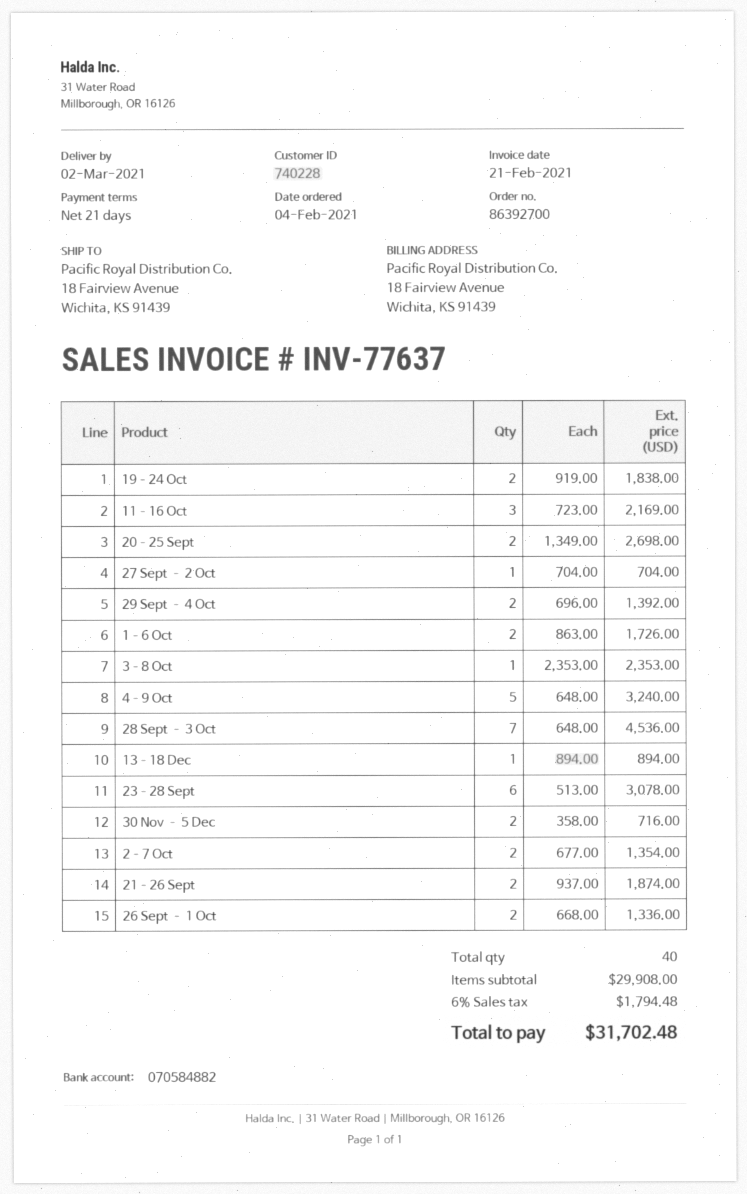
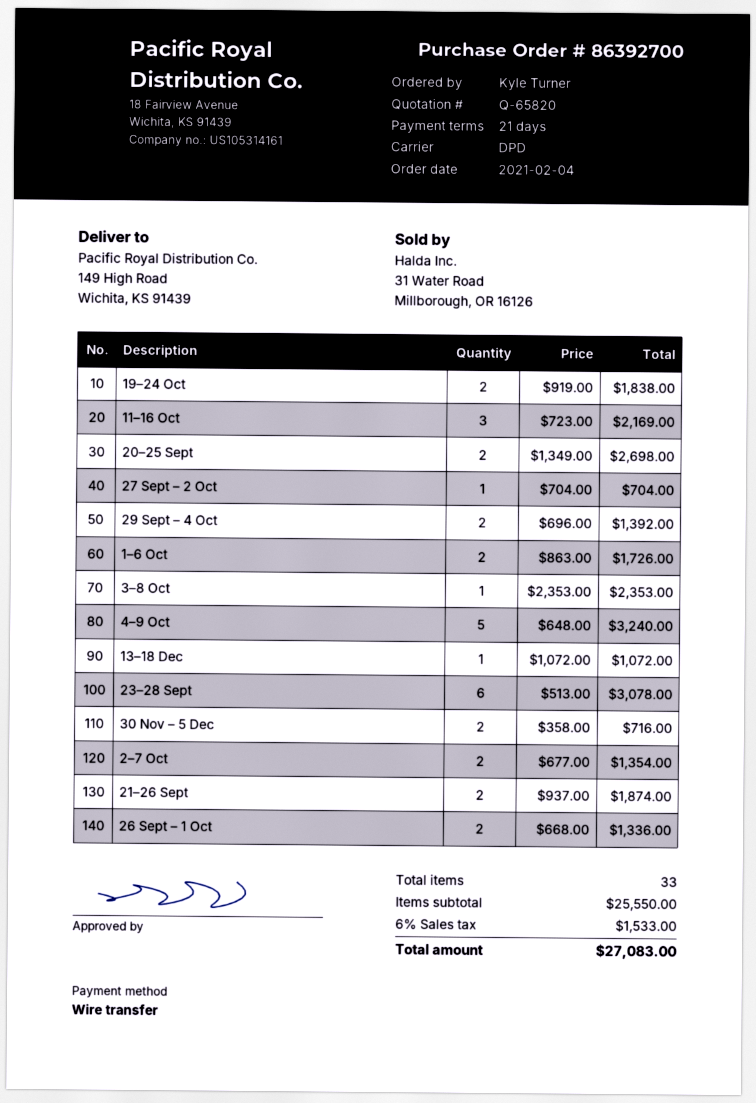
ship to: 18 Fairview Avenue, Wichita, KS 91439 -> 149 High Road, Wichita, KS 91439
28 Sept – 3 Oct: 7 x 648.00 = 4536.00 -> none
13–18 Dec: 1 x 894.00 = 894.00 -> 1 x 1072.00 = 1072.00
total quantity: 40 -> 33
subtotal: 29908.00 -> 25550.00
tax: 6% = 1794.48 -> 6% = 1533.00
total: 31702.48 -> 27083.00

